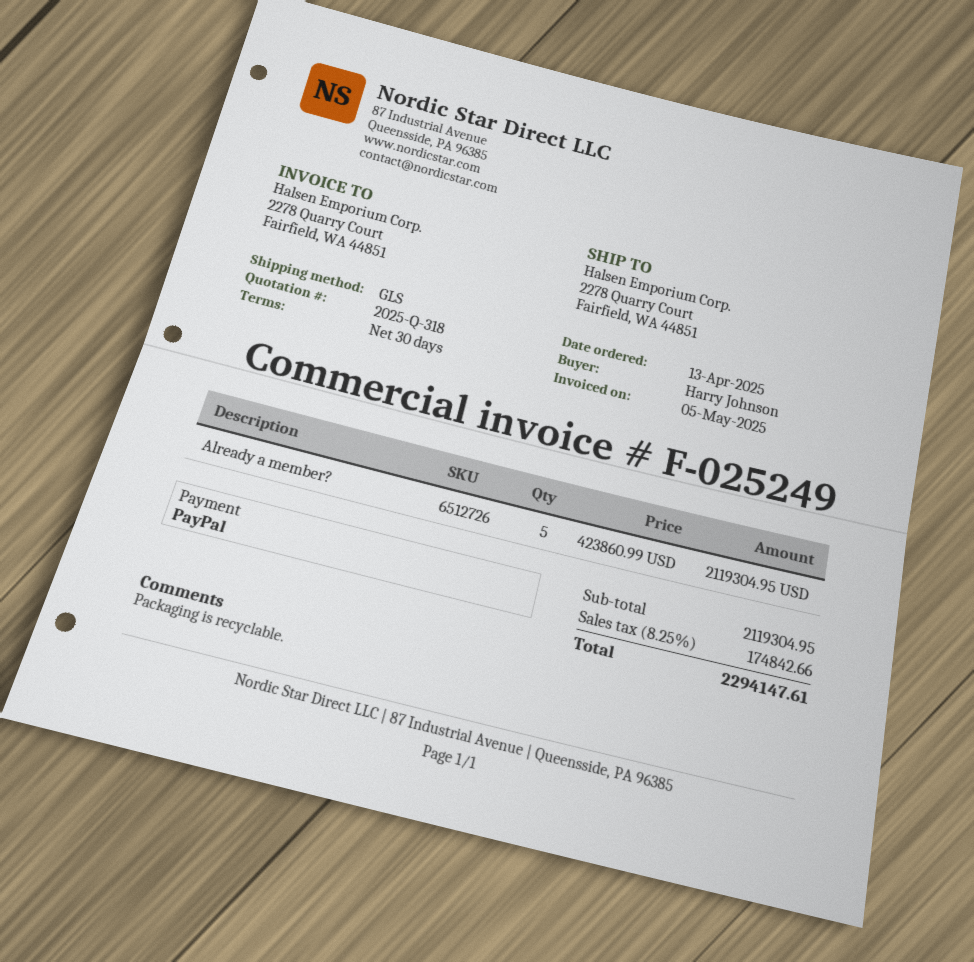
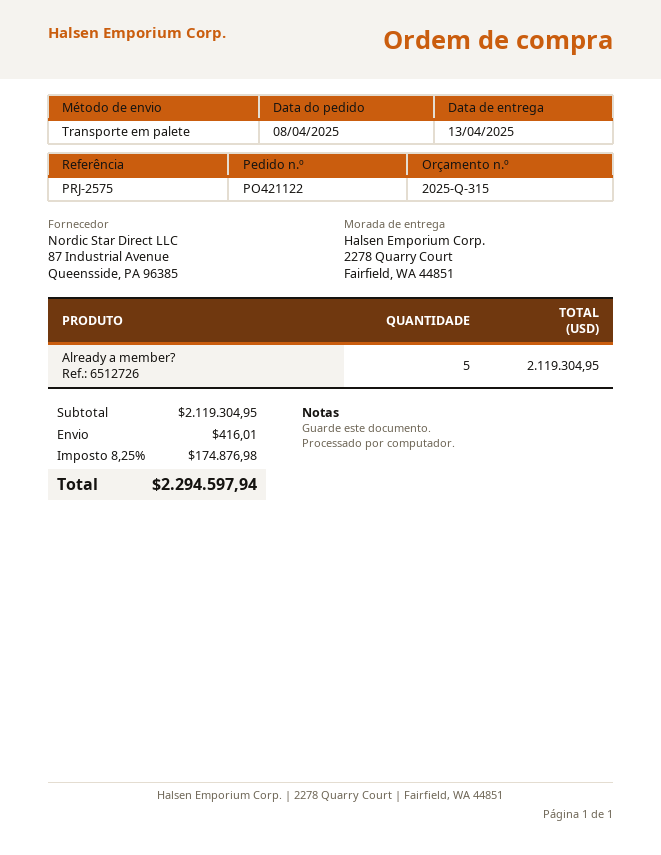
quote number: 2025-Q-318 -> 2025-Q-315
order date: 2025-04-13 -> 2025-04-08
shipping method: GLS -> pallet freight
shipping: none -> 416.01
tax: 8.25% = 174842.66 -> 8.25% = 174876.98
total: 2294147.61 -> 2294597.94

